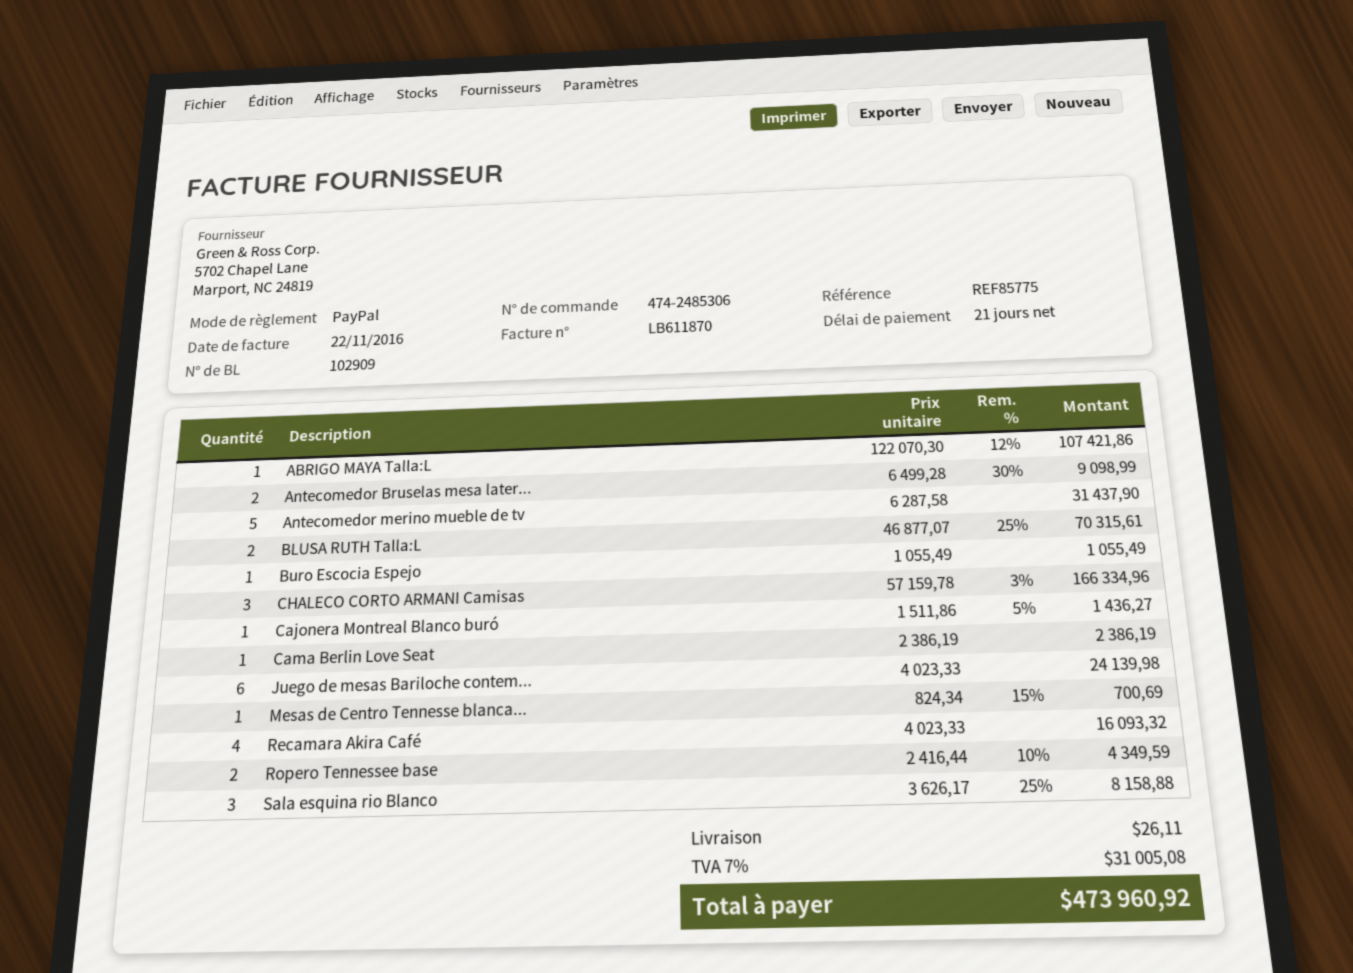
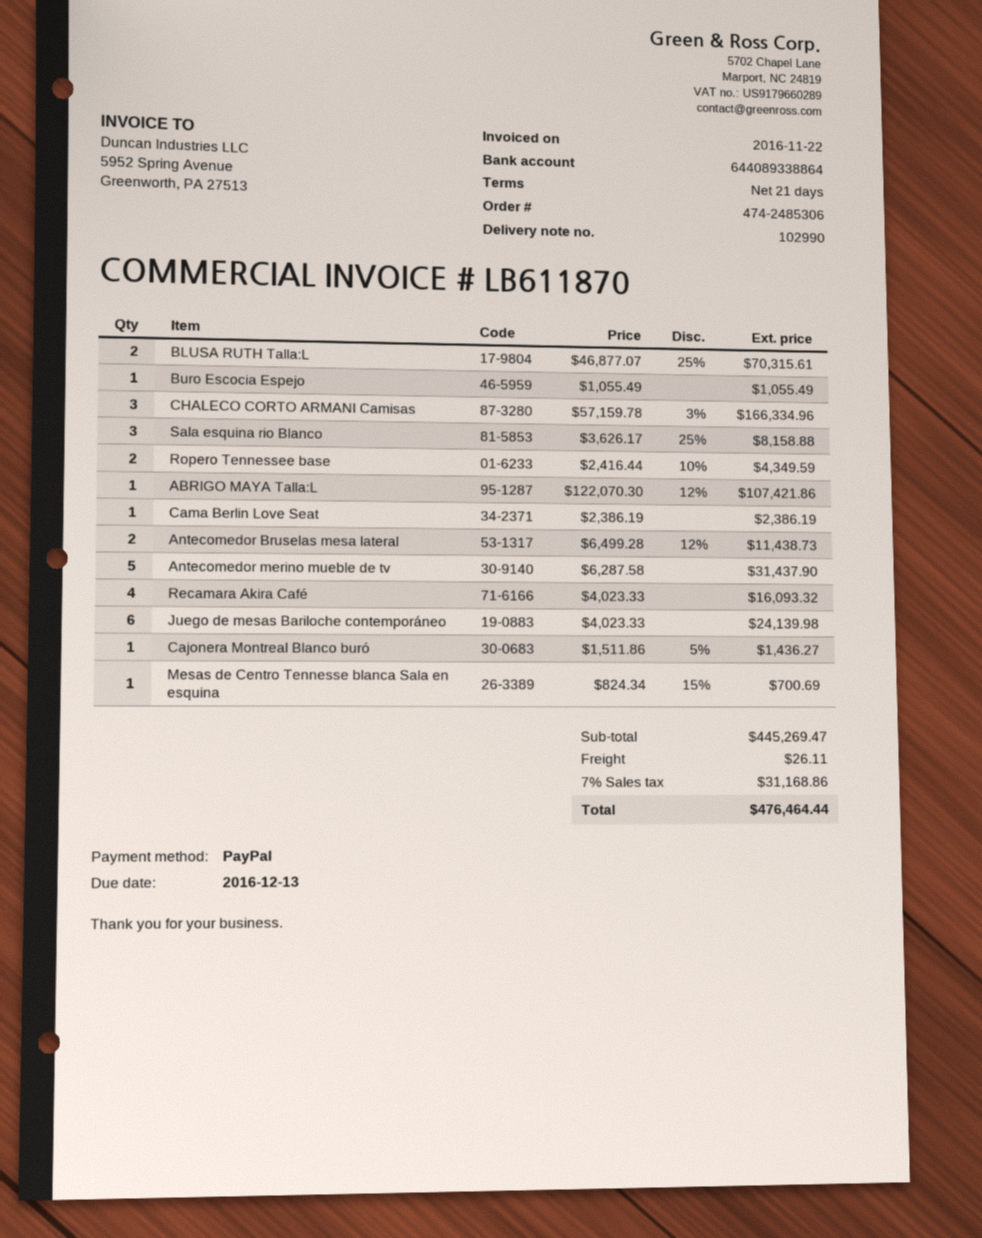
delivery note number: 102909 -> 102990
Antecomedor Bruselas mesa later...: 2 x 6499.28 - 30% = 9098.99 -> 2 x 6499.28 - 12% = 11438.73
tax: 7% = 31005.08 -> 7% = 31168.86
total: 473960.92 -> 476464.44

